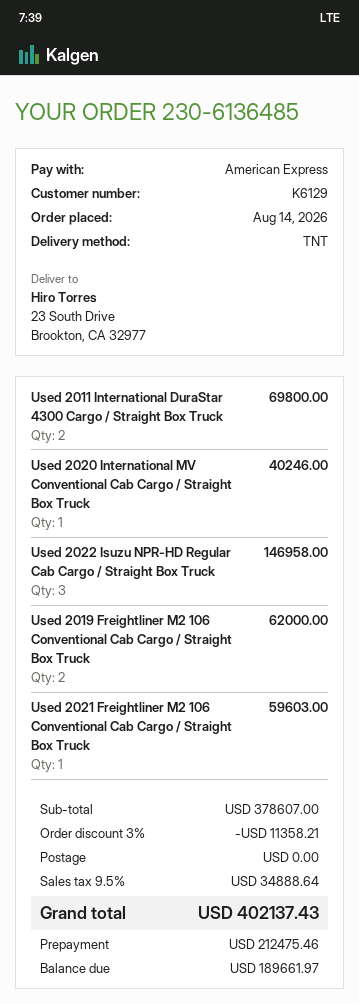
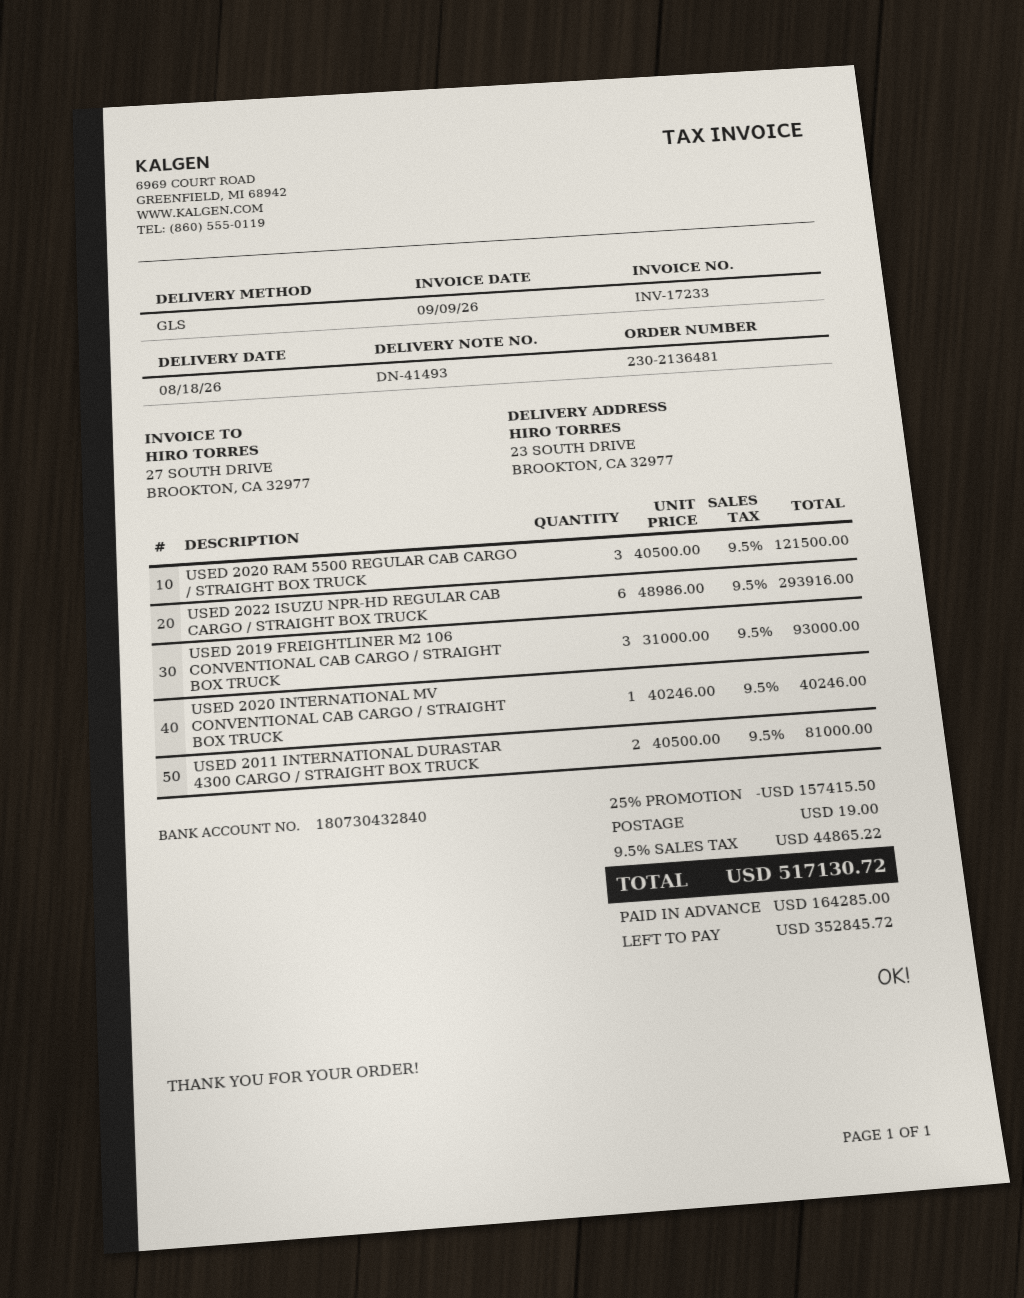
order number: 230-6136485 -> 230-2136481
shipping method: TNT -> GLS
Used 2011 International DuraStar 4300 Cargo / Straight Box Truck: 2 for 69800.00 -> 2 for 81000.00
Used 2022 Isuzu NPR-HD Regular Cab Cargo / Straight Box Truck: 3 for 146958.00 -> 6 for 293916.00
Used 2019 Freightliner M2 106 Conventional Cab Cargo / Straight Box Truck: 2 for 62000.00 -> 3 for 93000.00
Used 2021 Freightliner M2 106 Conventional Cab Cargo / Straight Box Truck: 1 for 59603.00 -> none
USED 2020 RAM 5500 REGULAR CAB CARGO / STRAIGHT BOX TRUCK: none -> 3 for 121500.00
discount: 3% = 11358.21 -> 25% = 157415.50
shipping: 0.00 -> 19.00
tax: 9.5% = 34888.64 -> 9.5% = 44865.22
total: 402137.43 -> 517130.72
deposit: 212475.46 -> 164285.00
balance: 189661.97 -> 352845.72

